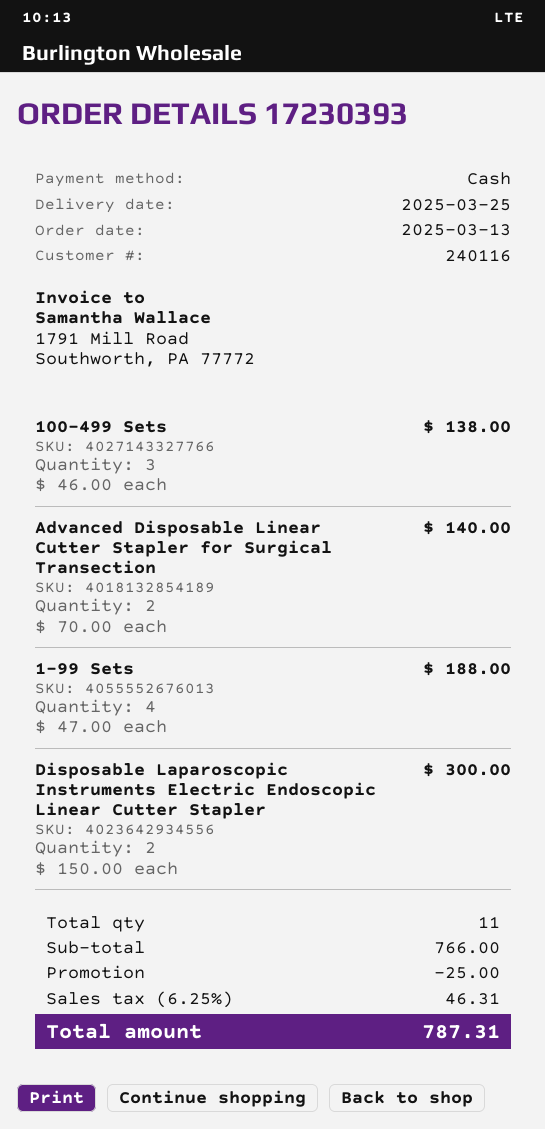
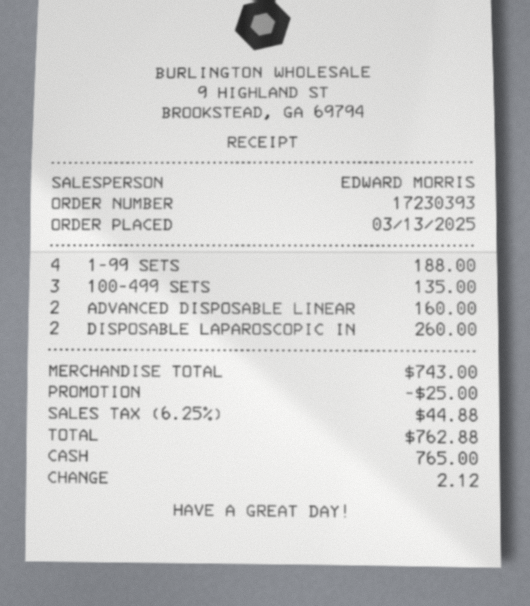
100-499 Sets: 3 for 138.00 -> 3 for 135.00
Advanced Disposable Linear Cutter Stapler for Surgical Transection: 2 for 140.00 -> 2 for 160.00
Disposable Laparoscopic Instruments Electric Endoscopic Linear Cutter Stapler: 2 for 300.00 -> 2 for 260.00
subtotal: 766.00 -> 743.00
tax: 6.25% = 46.31 -> 6.25% = 44.88
total: 787.31 -> 762.88

